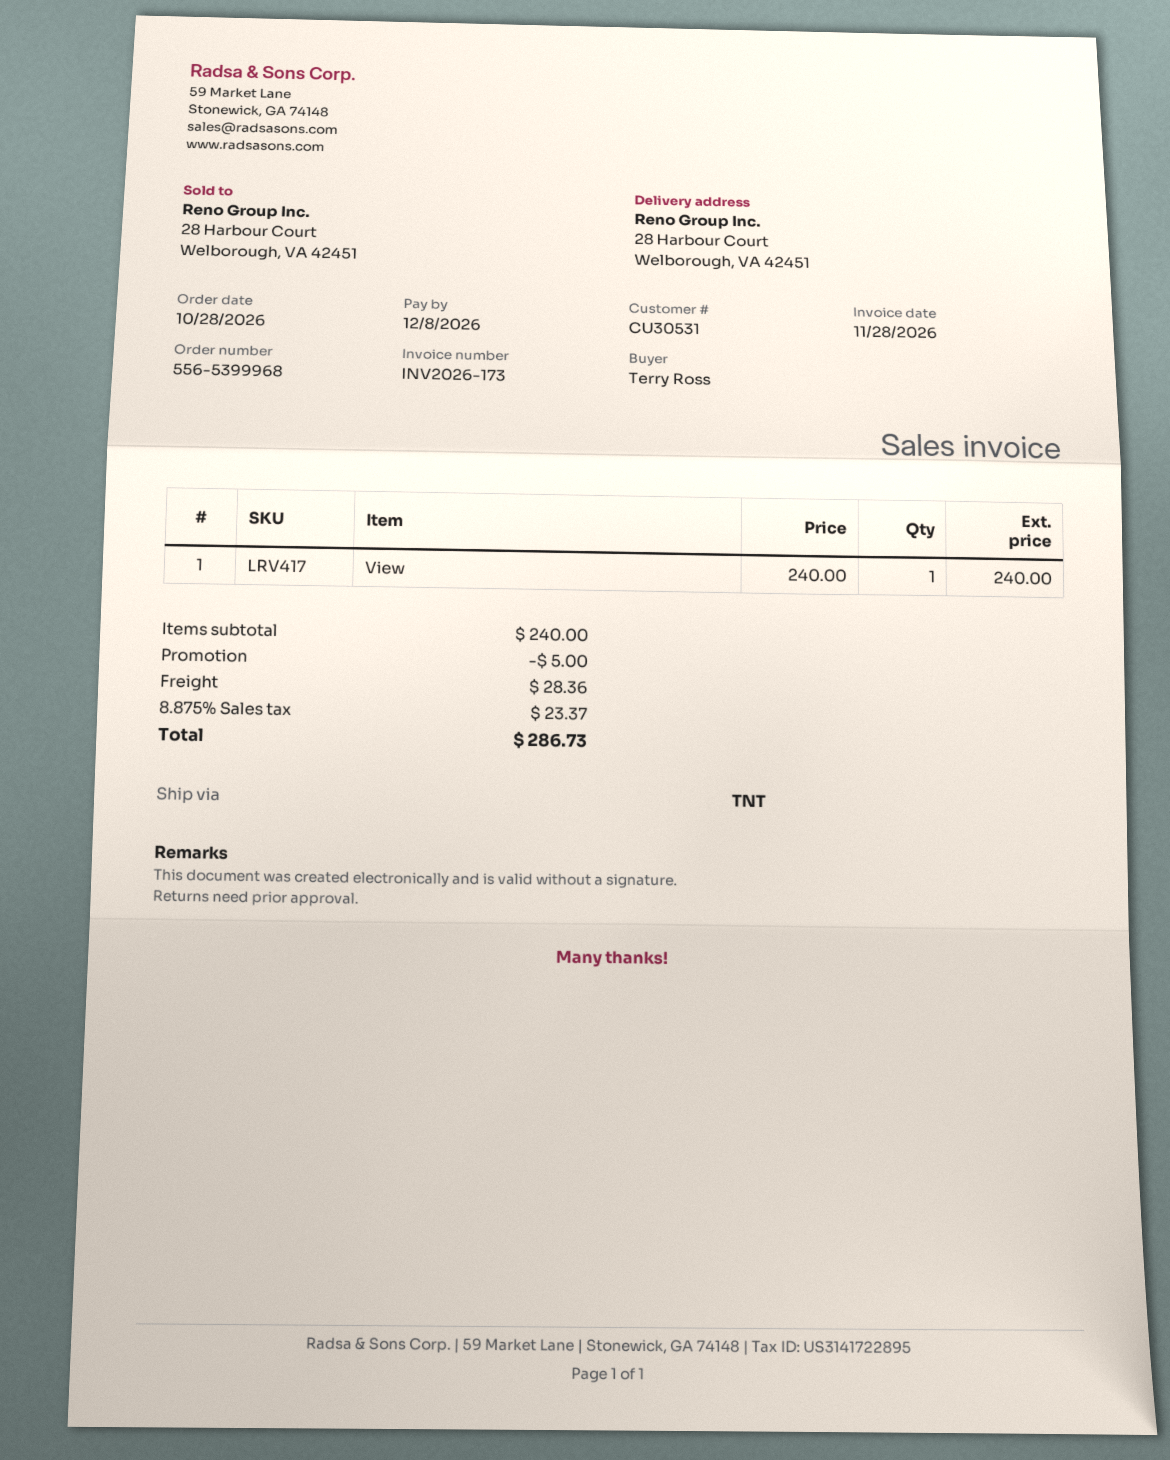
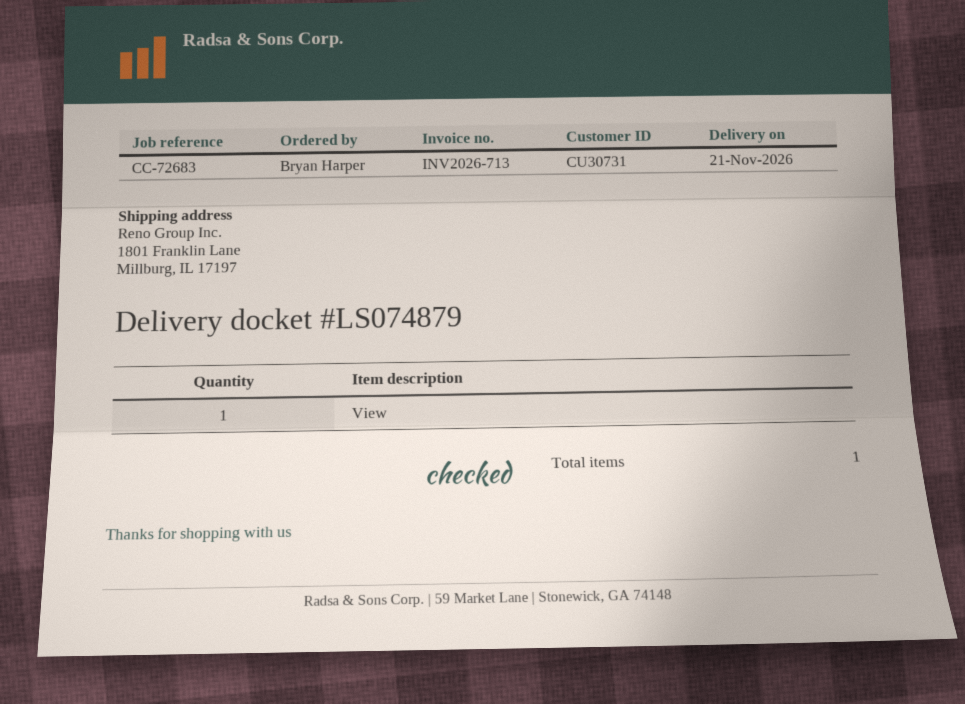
invoice number: INV2026-173 -> INV2026-713
customer number: CU30531 -> CU30731
ordered by: Terry Ross -> Bryan Harper
ship to: 28 Harbour Court, Welborough, VA 42451 -> 1801 Franklin Lane, Millburg, IL 17197

